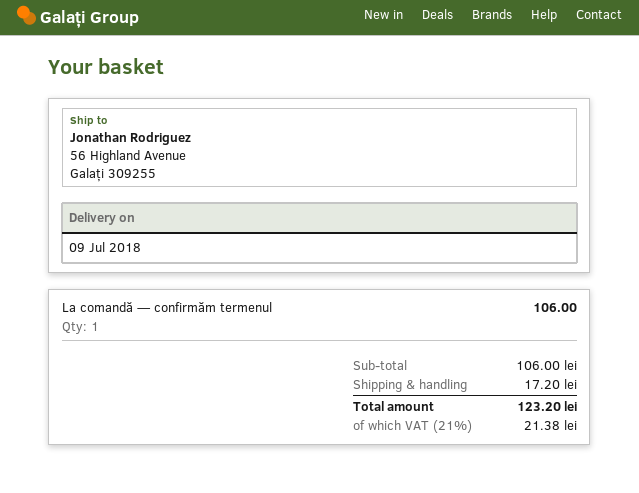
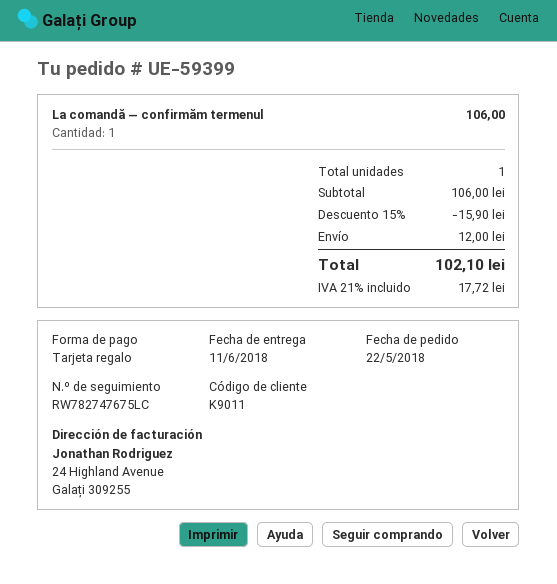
delivery date: 2018-07-09 -> 2018-06-11
discount: none -> 15% = 15.90
shipping: 17.20 -> 12.00
tax: 21% = 21.38 -> 21% = 17.72
total: 123.20 -> 102.10

